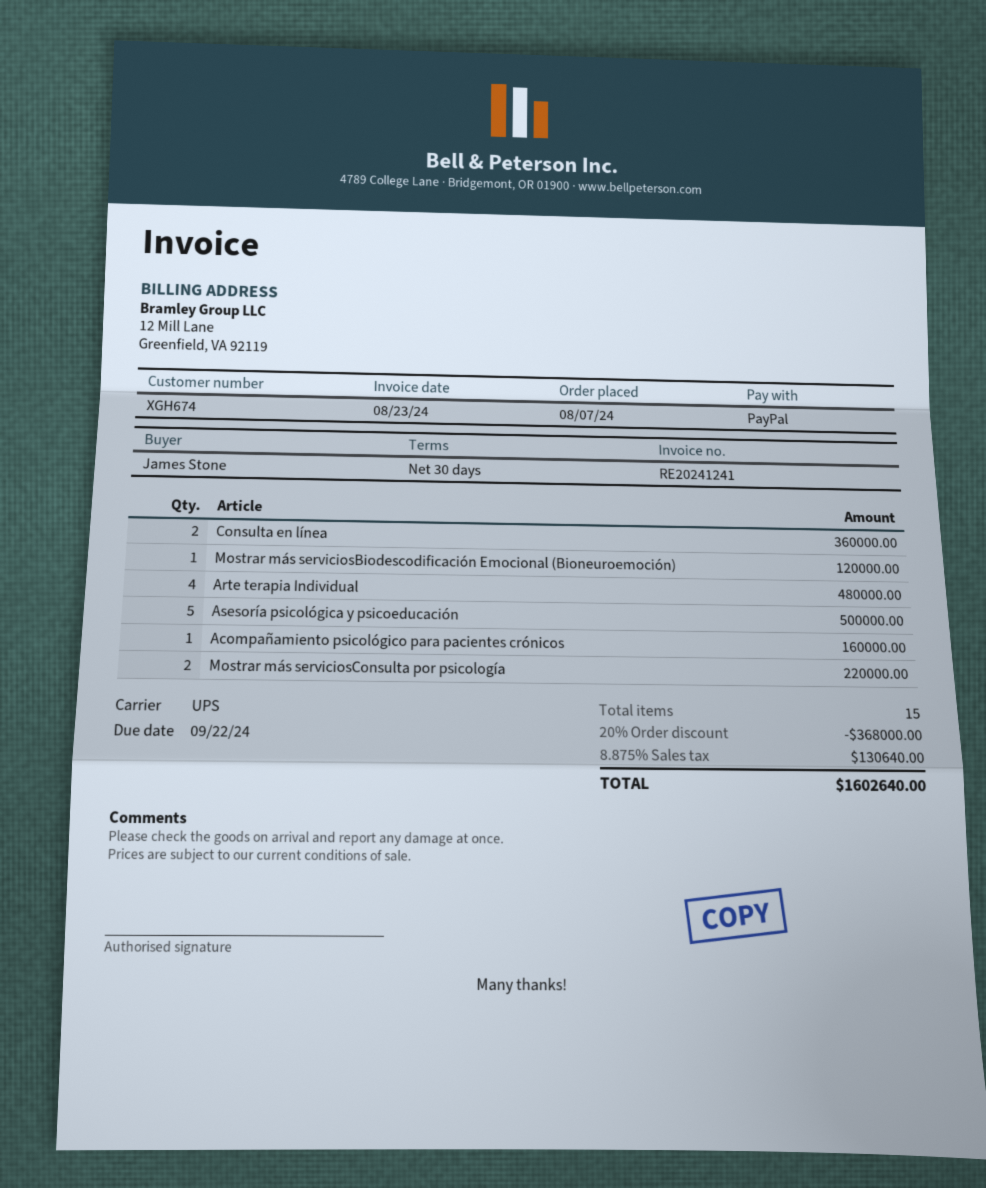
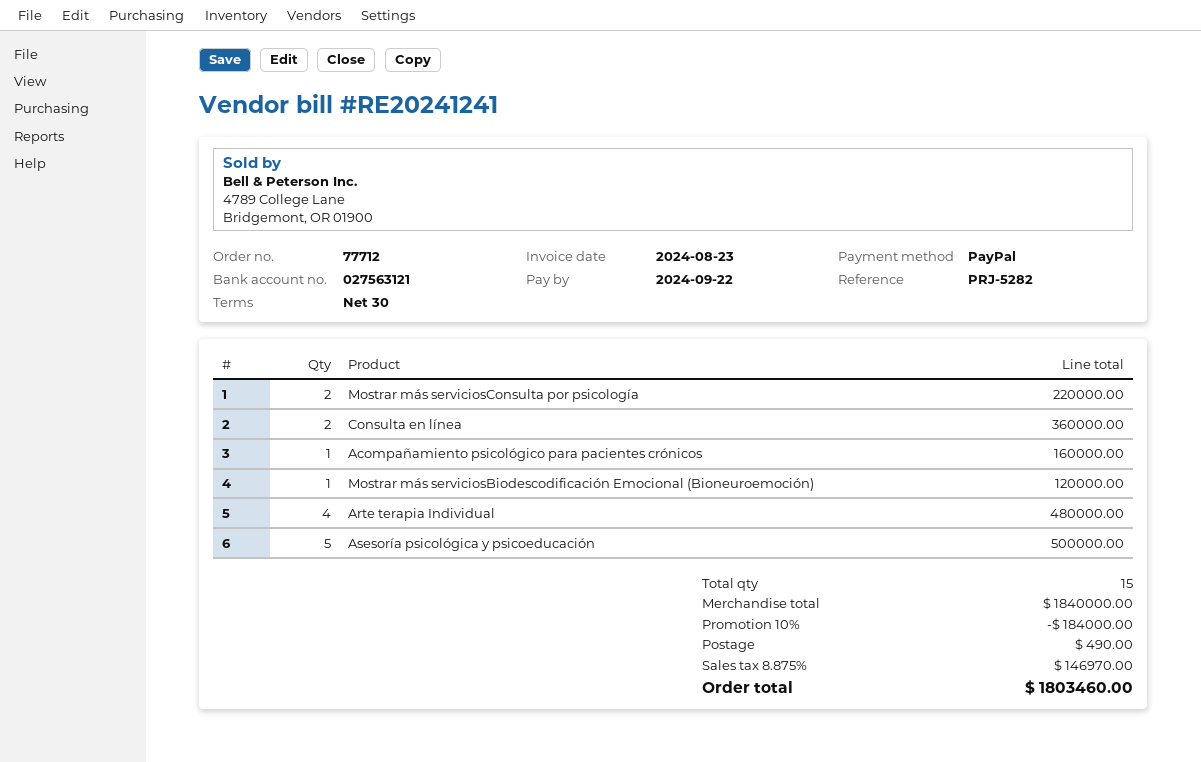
discount: 20% = 368000.00 -> 10% = 184000.00
shipping: none -> 490.00
tax: 8.875% = 130640.00 -> 8.875% = 146970.00
total: 1602640.00 -> 1803460.00

